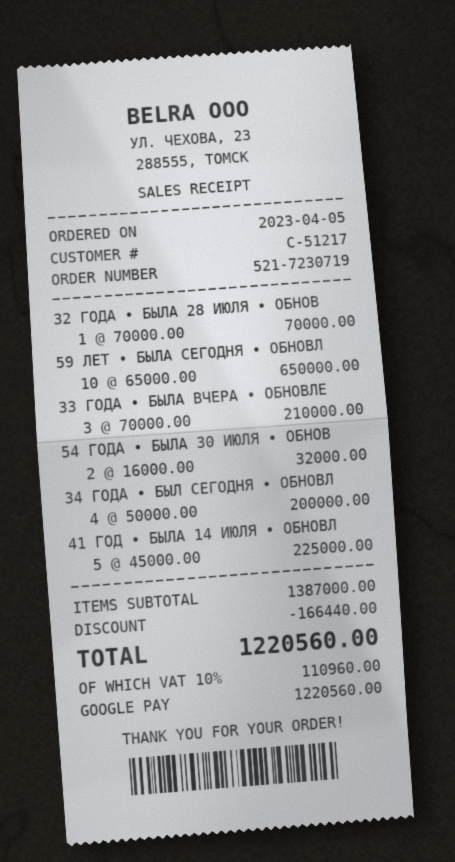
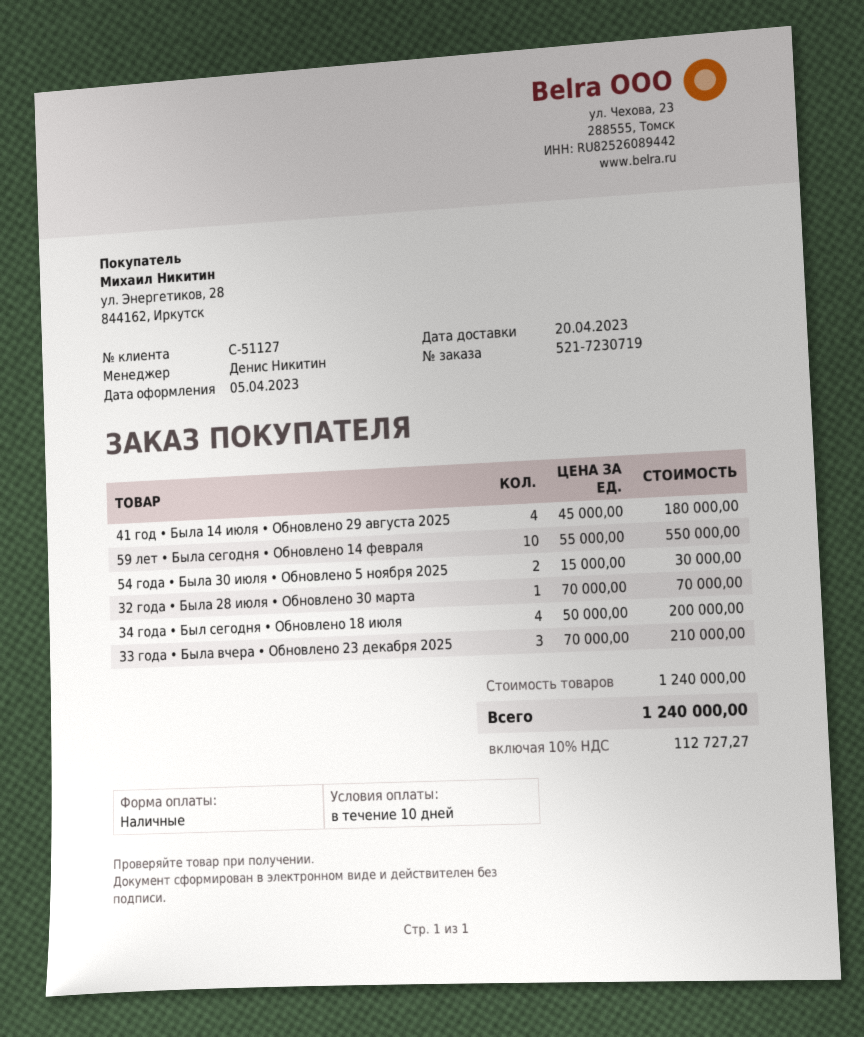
customer number: C-51217 -> C-51127
payment method: Google Pay -> cash
59 ЛЕТ • БЫЛА СЕГОДНЯ • ОБНОВЛ: 10 x 65000.00 = 650000.00 -> 10 x 55000.00 = 550000.00
54 ГОДА • БЫЛА 30 ИЮЛЯ • ОБНОВ: 2 x 16000.00 = 32000.00 -> 2 x 15000.00 = 30000.00
41 ГОД • БЫЛА 14 ИЮЛЯ • ОБНОВЛ: 5 x 45000.00 = 225000.00 -> 4 x 45000.00 = 180000.00
subtotal: 1387000.00 -> 1240000.00
discount: 166440.00 -> none
tax: 10% = 110960.00 -> 10% = 112727.27
total: 1220560.00 -> 1240000.00

